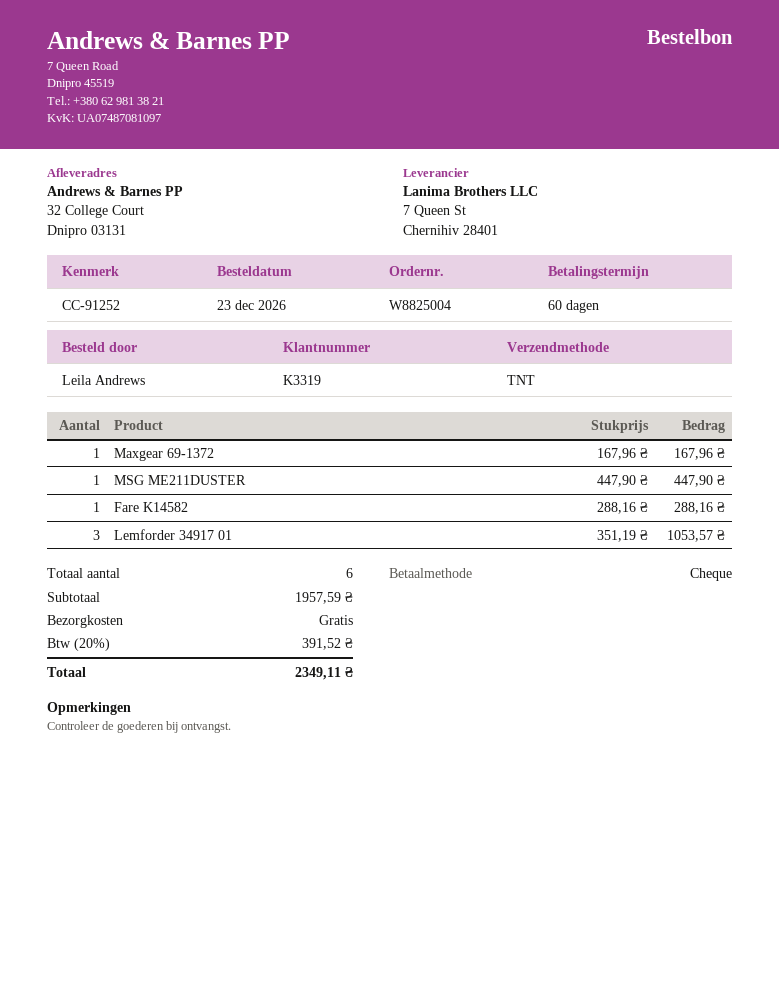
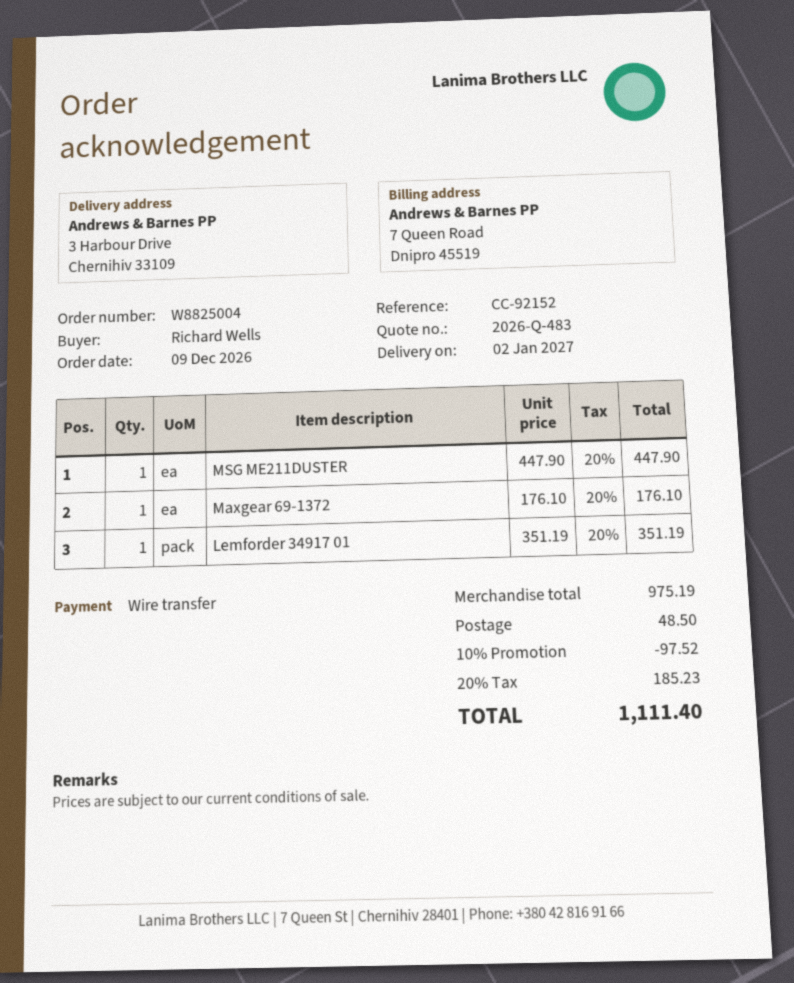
order date: 2026-12-23 -> 2026-12-09
reference: CC-91252 -> CC-92152
ordered by: Leila Andrews -> Richard Wells
payment method: cheque -> bank transfer
ship to: 32 College Court, Dnipro 03131 -> 3 Harbour Drive, Chernihiv 33109
Maxgear 69-1372: 1 x 167.96 = 167.96 -> 1 x 176.10 = 176.10
Fare K14582: 1 x 288.16 = 288.16 -> none
Lemforder 34917 01: 3 x 351.19 = 1053.57 -> 1 x 351.19 = 351.19
subtotal: 1957.59 -> 975.19
discount: none -> 10% = 97.52
shipping: 0.00 -> 48.50
tax: 20% = 391.52 -> 20% = 185.23
total: 2349.11 -> 1111.40

